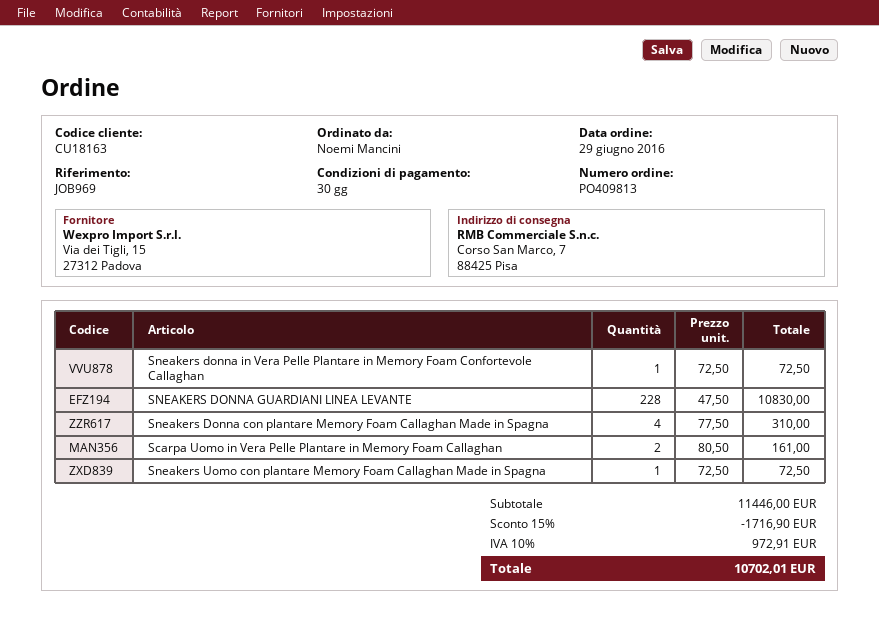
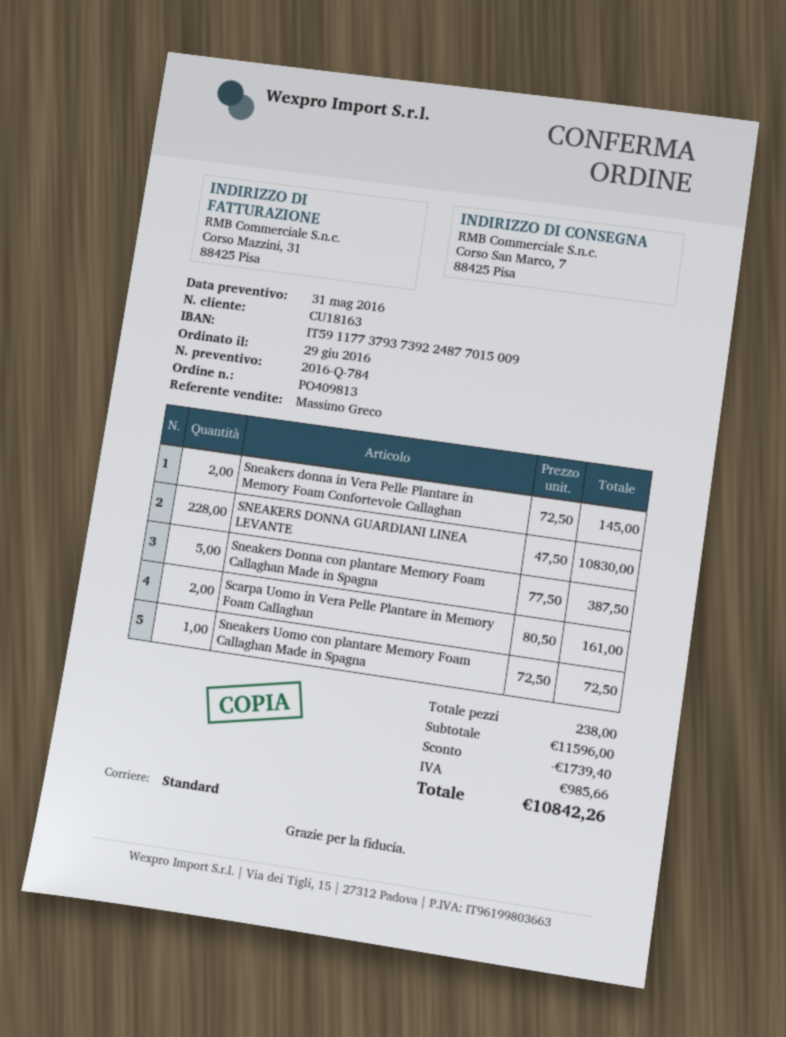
Sneakers donna in Vera Pelle Plantare in Memory Foam Confortevole Callaghan: 1 x 72.50 = 72.50 -> 2 x 72.50 = 145.00
Sneakers Donna con plantare Memory Foam Callaghan Made in Spagna: 4 x 77.50 = 310.00 -> 5 x 77.50 = 387.50
subtotal: 11446.00 -> 11596.00
discount: 1716.90 -> 1739.40
tax: 972.91 -> 985.66
total: 10702.01 -> 10842.26

